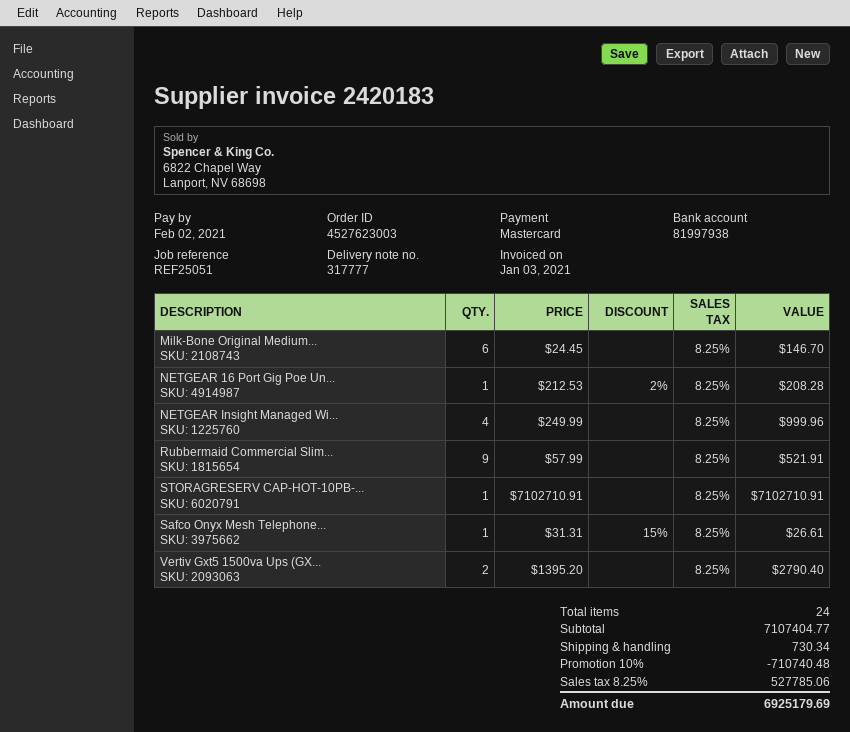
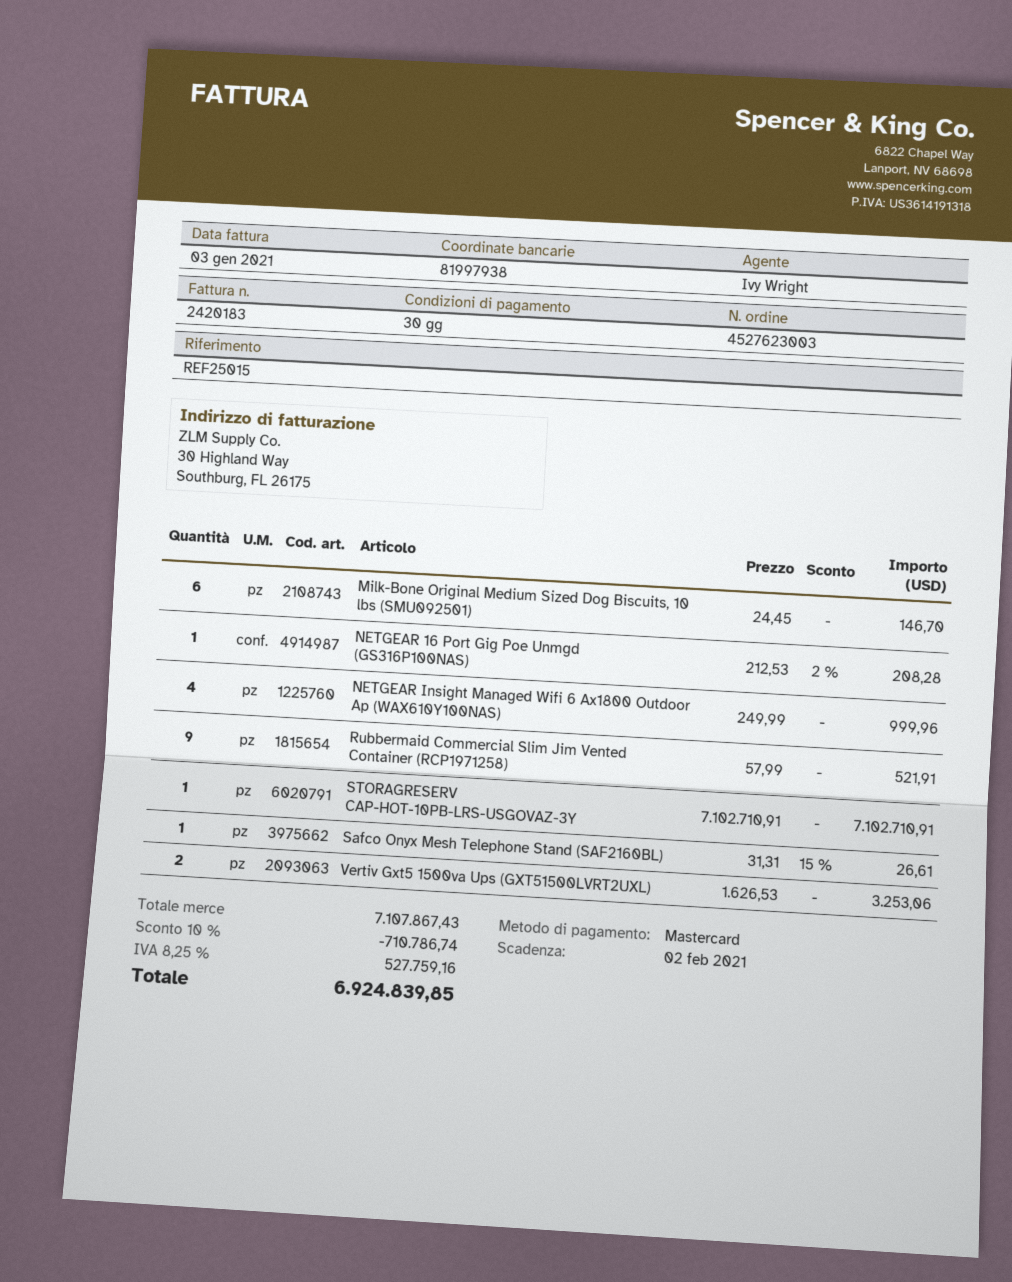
reference: REF25051 -> REF25015
Vertiv Gxt5 1500va Ups (GX...: 2 x 1395.20 = 2790.40 -> 2 x 1626.53 = 3253.06
subtotal: 7107404.77 -> 7107867.43
discount: 10% = 710740.48 -> 10% = 710786.74
shipping: 730.34 -> none
tax: 8.25% = 527785.06 -> 8.25% = 527759.16
total: 6925179.69 -> 6924839.85

